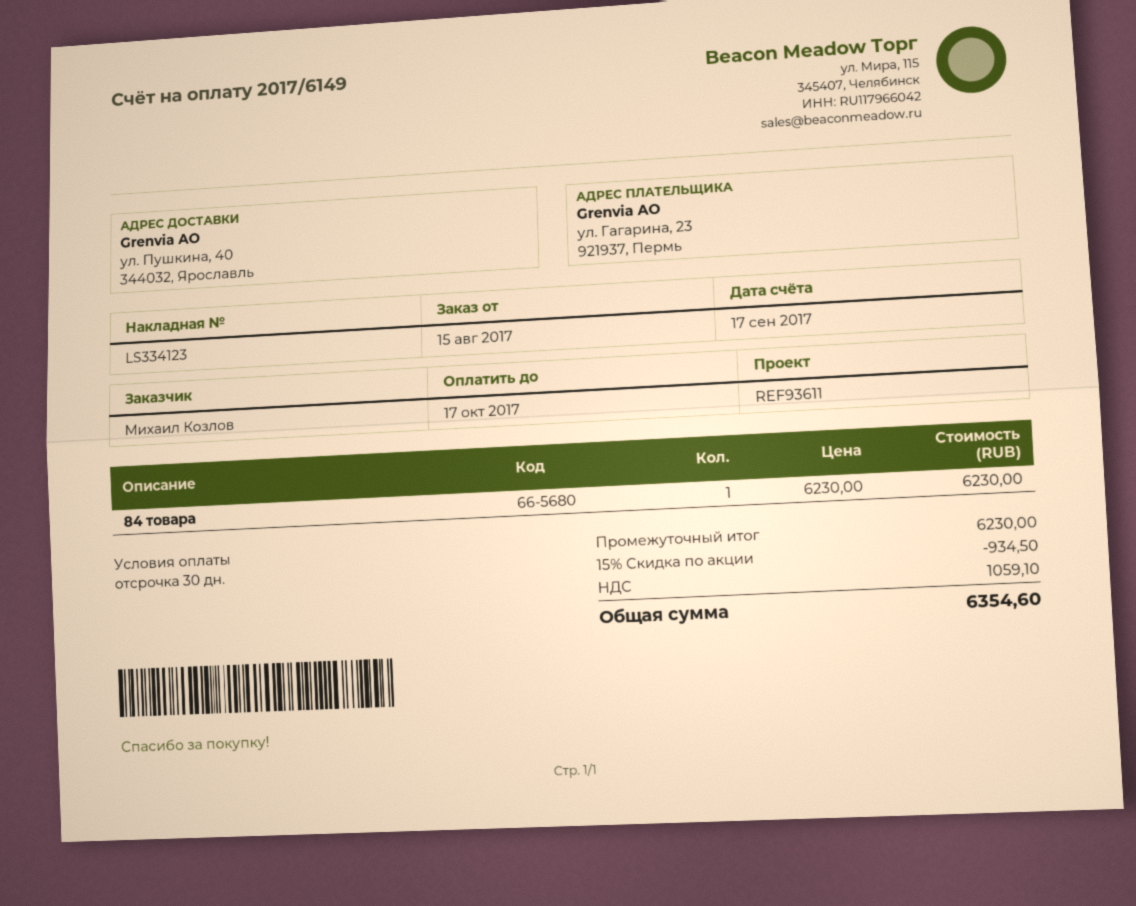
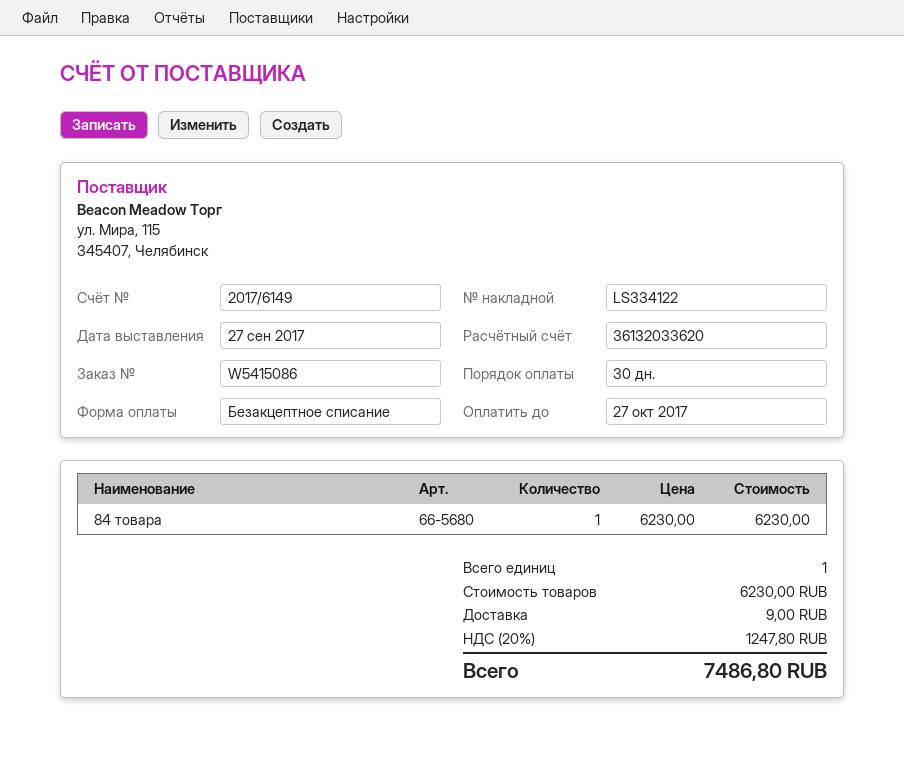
delivery note number: LS334123 -> LS334122
invoice date: 2017-09-17 -> 2017-09-27
due date: 2017-10-17 -> 2017-10-27
discount: 15% = 934.50 -> none
shipping: none -> 9.00
tax: 1059.10 -> 1247.80
total: 6354.60 -> 7486.80

